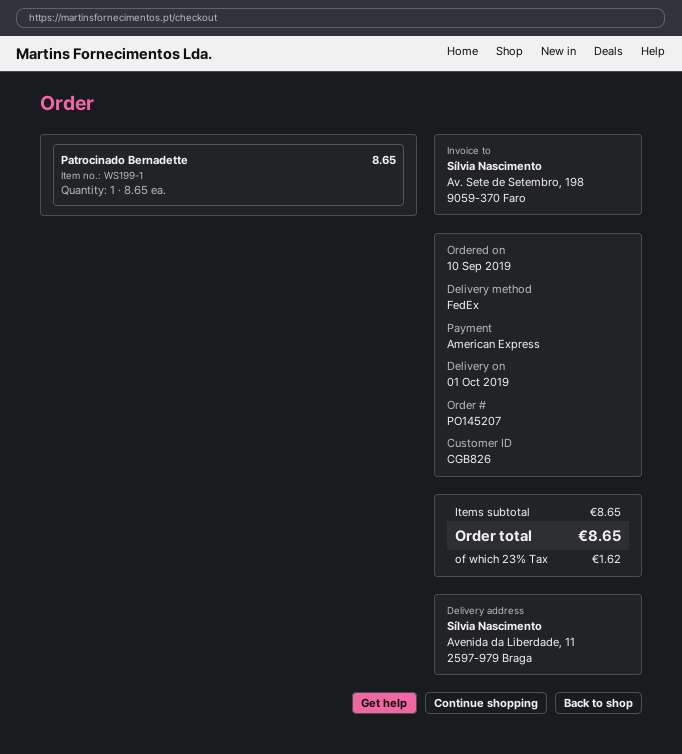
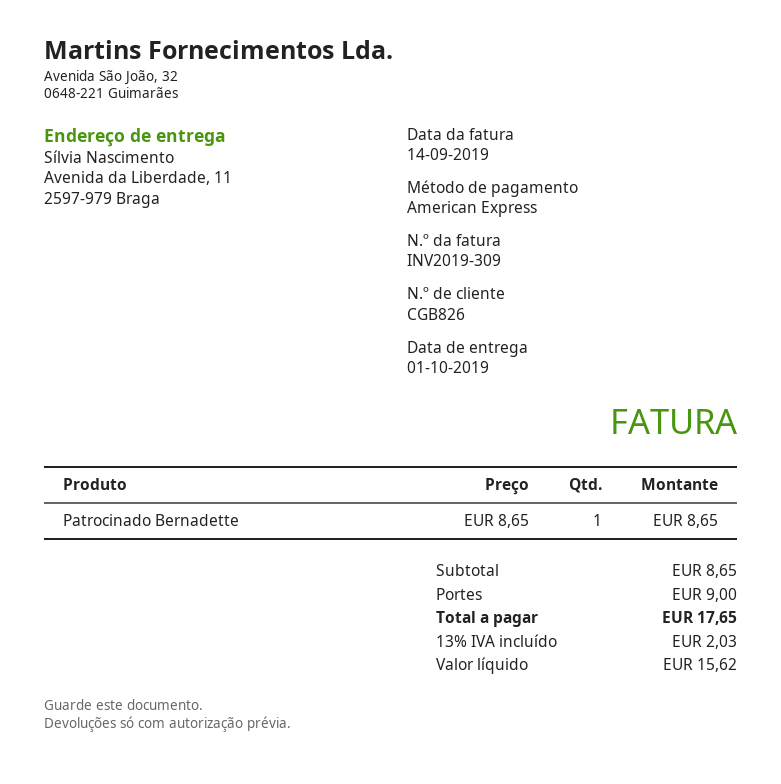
shipping: none -> 9.00
tax: 23% = 1.62 -> 13% = 2.03
total: 8.65 -> 17.65

